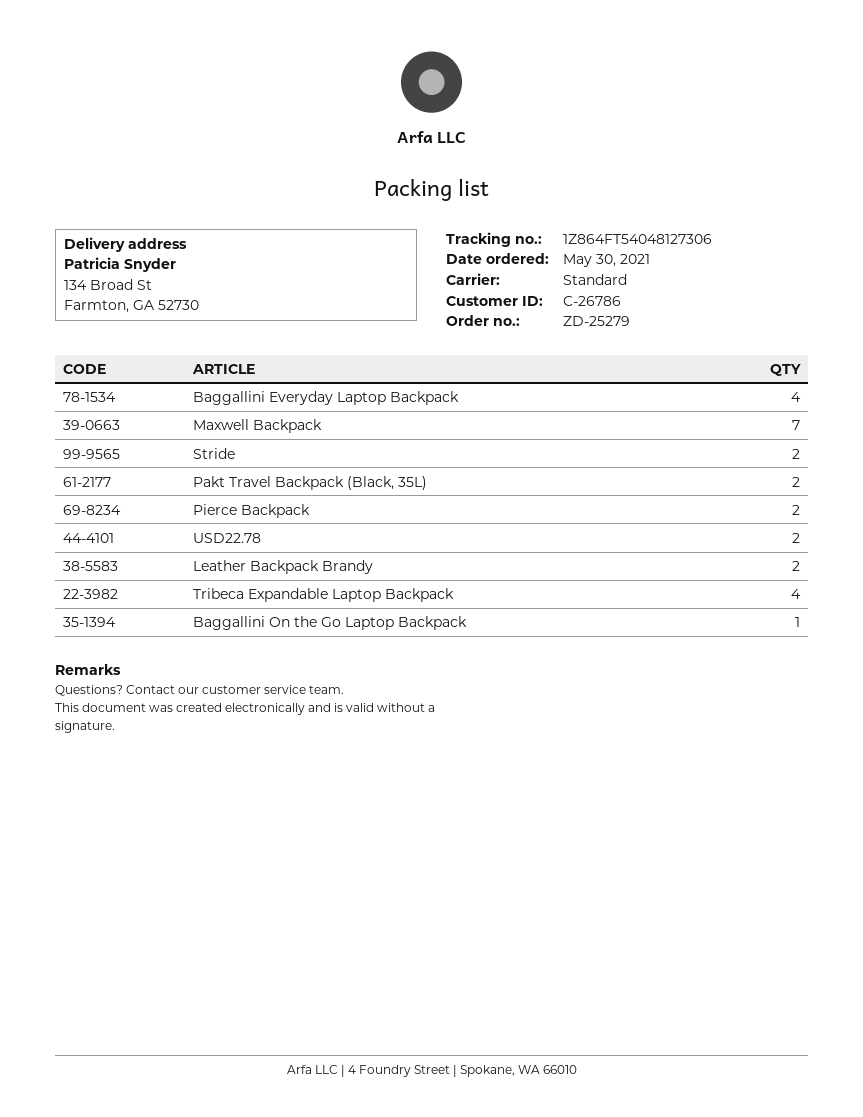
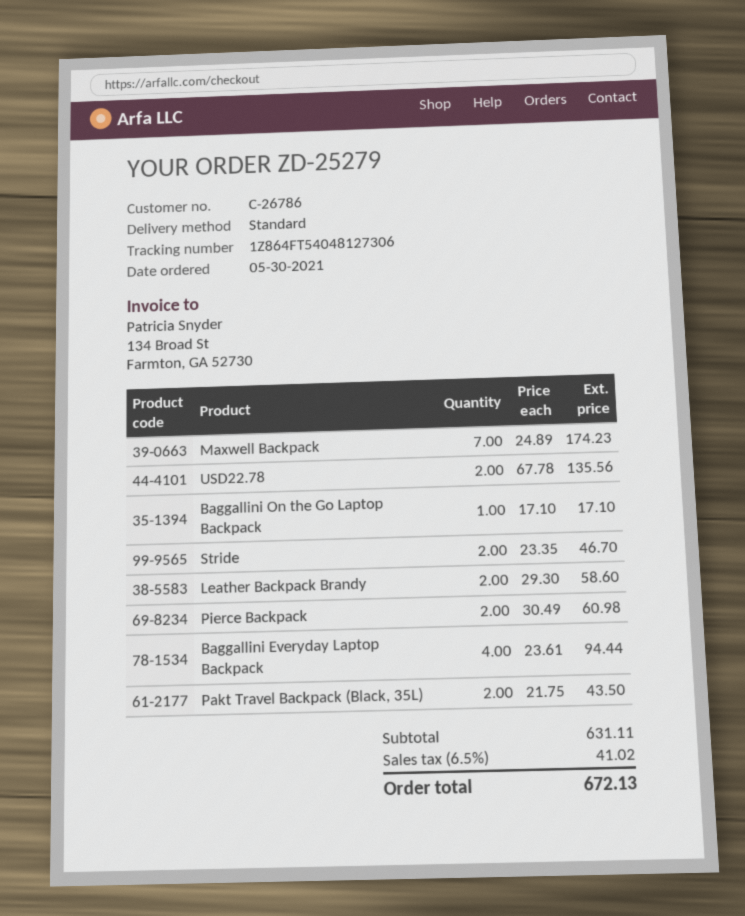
Tribeca Expandable Laptop Backpack: 4 -> none

